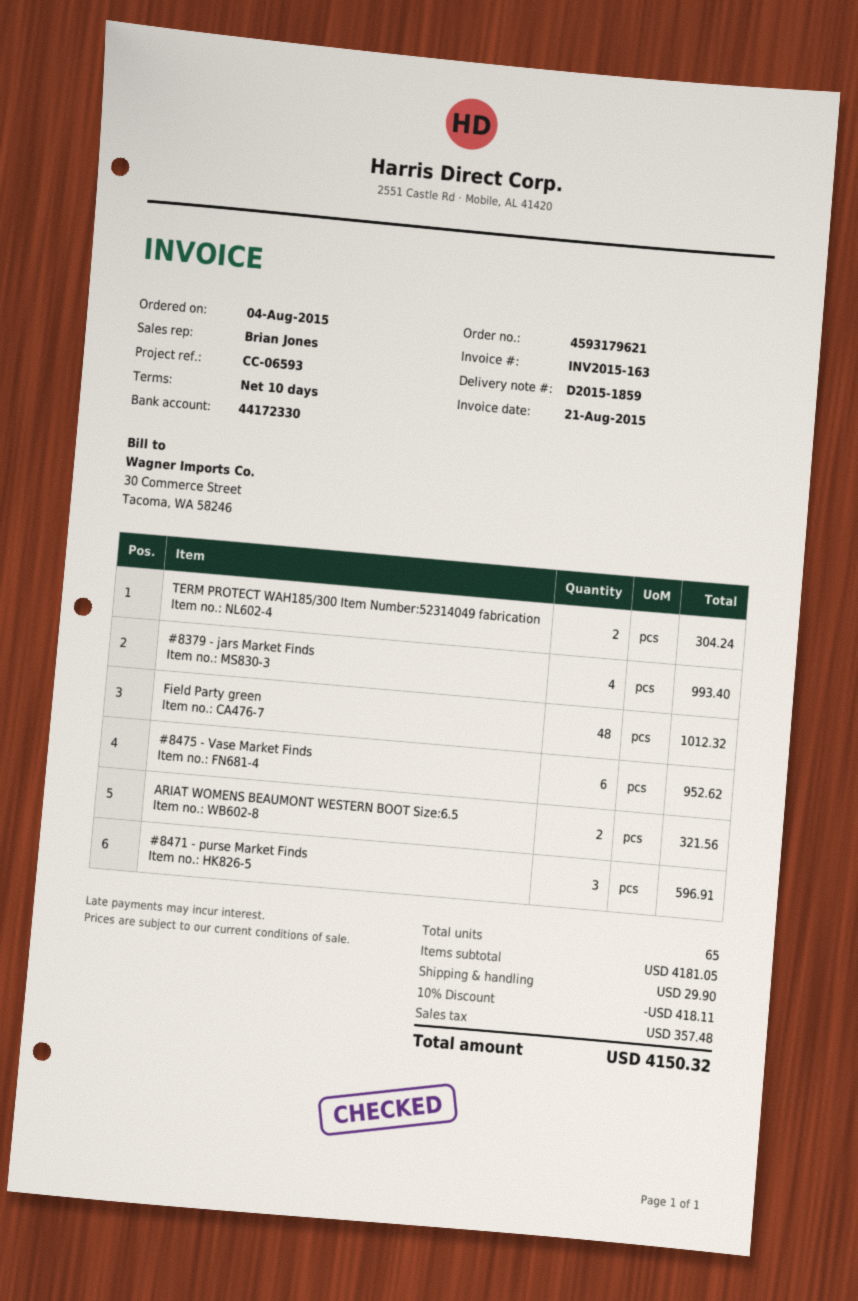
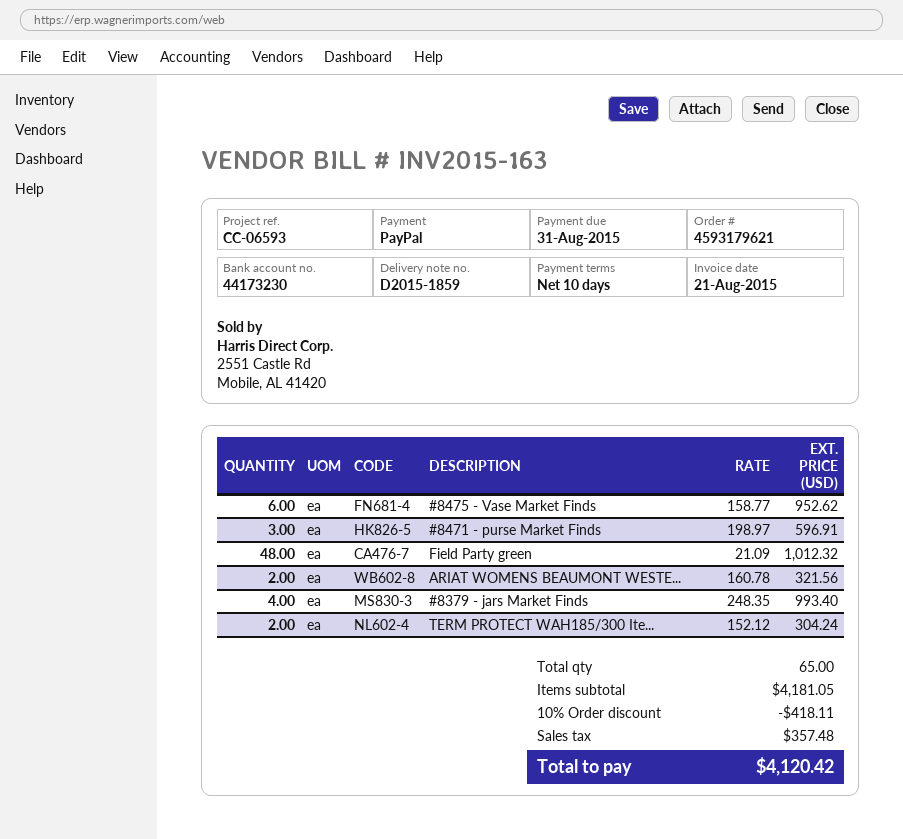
bank account: 44172330 -> 44173230
shipping: 29.90 -> none
total: 4150.32 -> 4120.42

